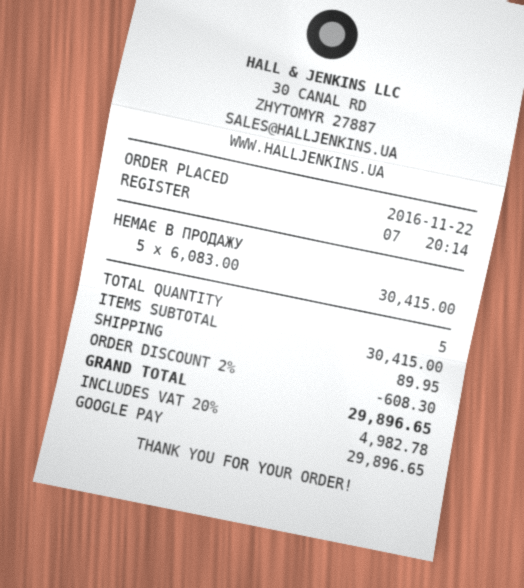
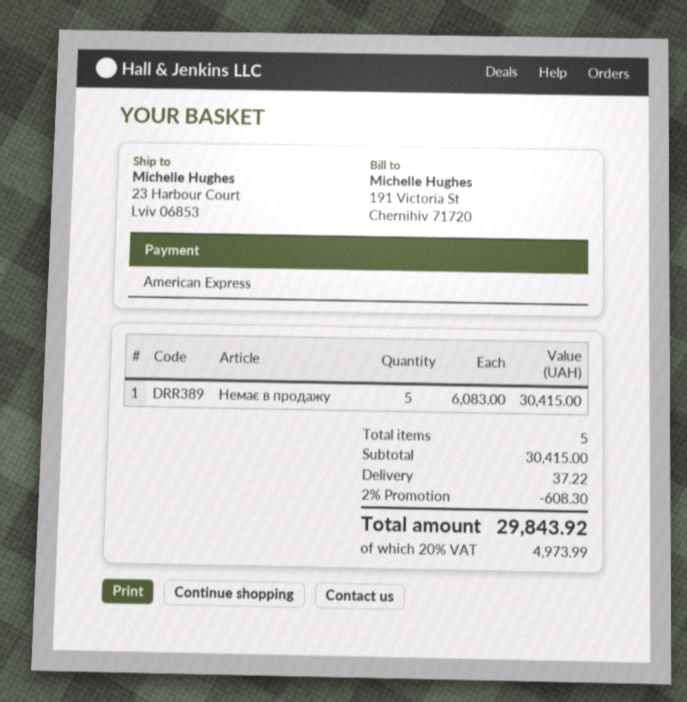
payment method: Google Pay -> American Express
shipping: 89.95 -> 37.22
tax: 20% = 4982.78 -> 20% = 4973.99
total: 29896.65 -> 29843.92

